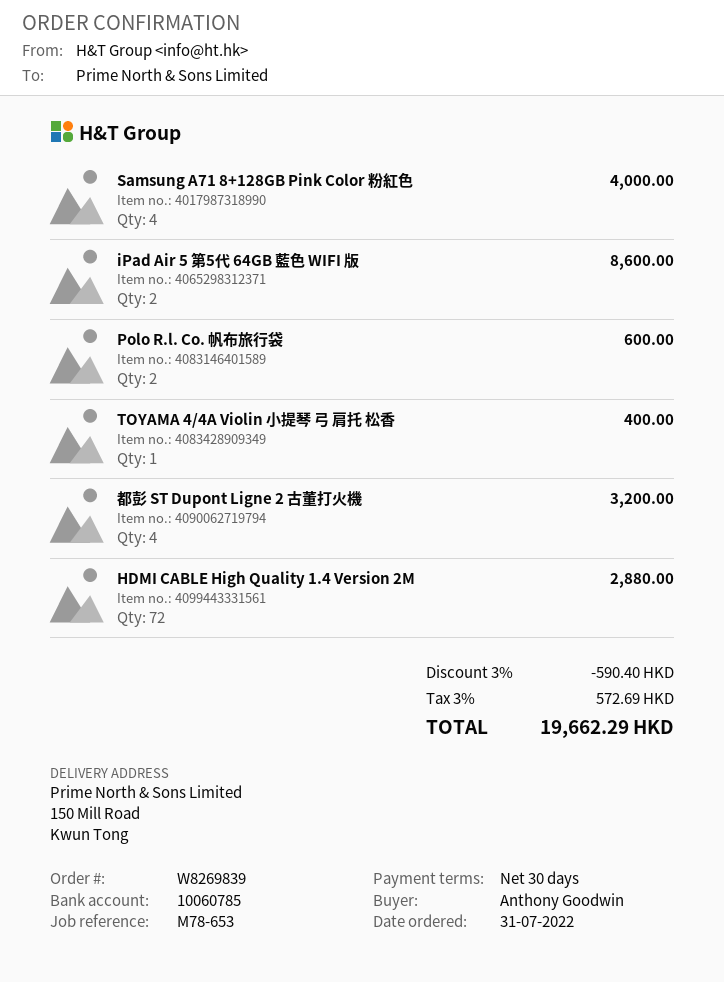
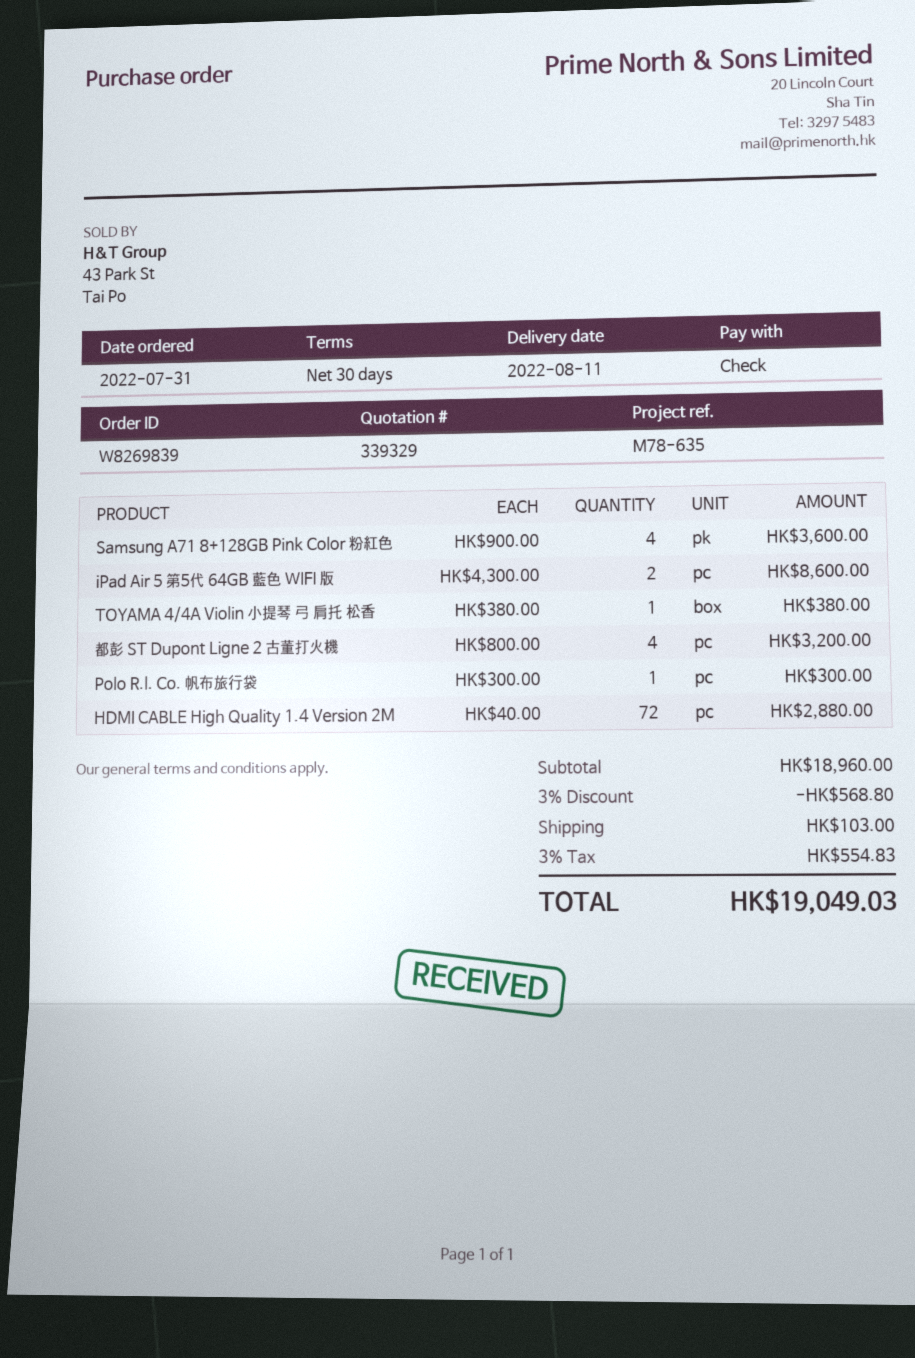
reference: M78-653 -> M78-635
Samsung A71 8+128GB Pink Color 粉紅色: 4 for 4000.00 -> 4 for 3600.00
Polo R.l. Co. 帆布旅行袋: 2 for 600.00 -> 1 for 300.00
TOYAMA 4/4A Violin 小提琴 弓 肩托 松香: 1 for 400.00 -> 1 for 380.00
discount: 3% = 590.40 -> 3% = 568.80
shipping: none -> 103.00
tax: 3% = 572.69 -> 3% = 554.83
total: 19662.29 -> 19049.03

